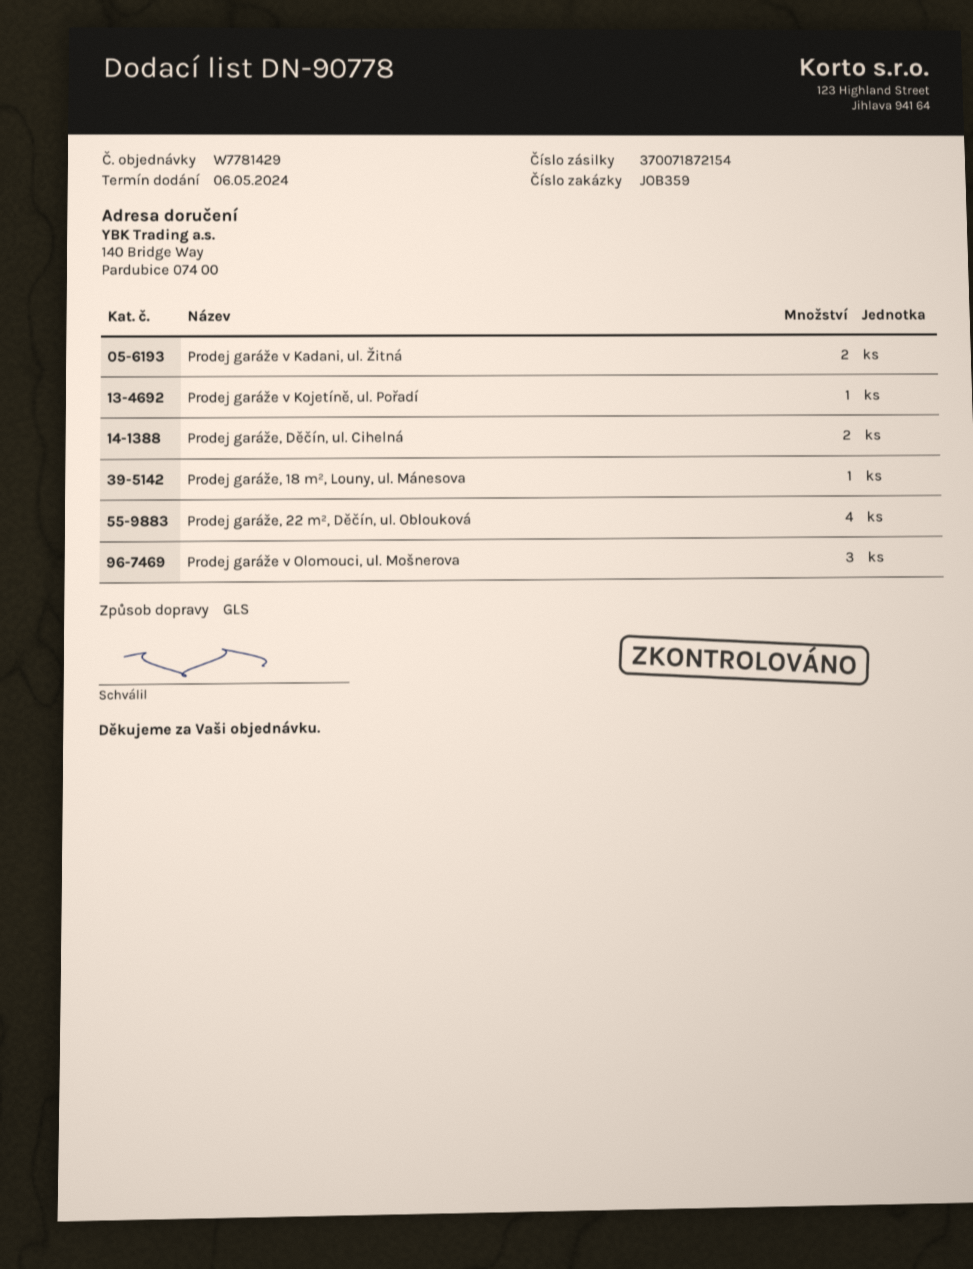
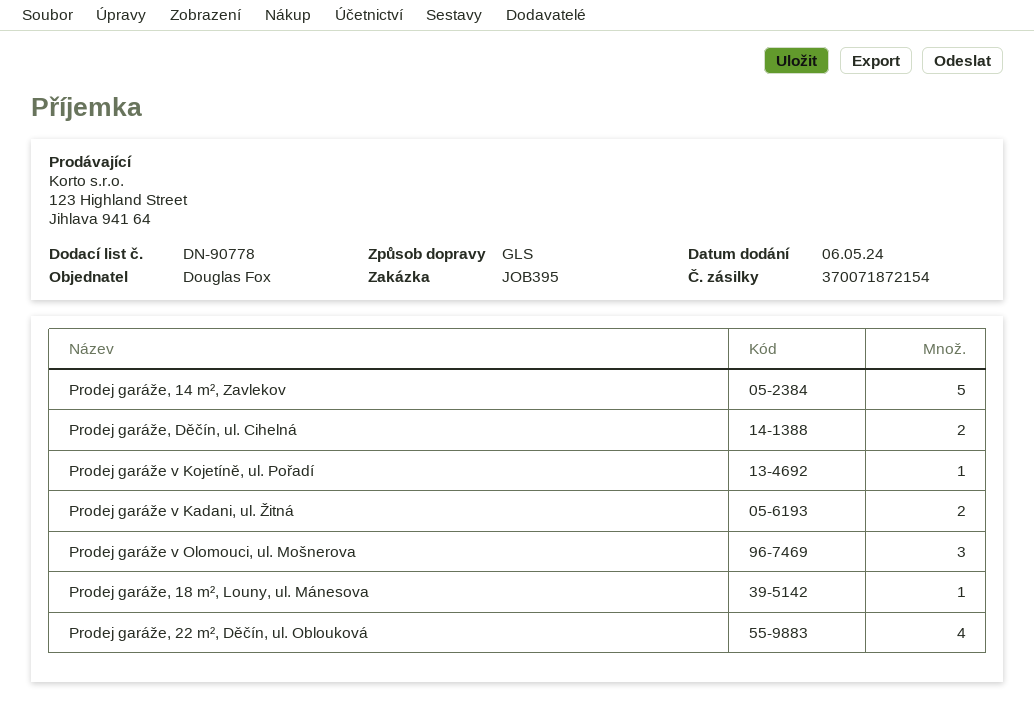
reference: JOB359 -> JOB395
Prodej garáže, 14 m², Zavlekov: none -> 5

